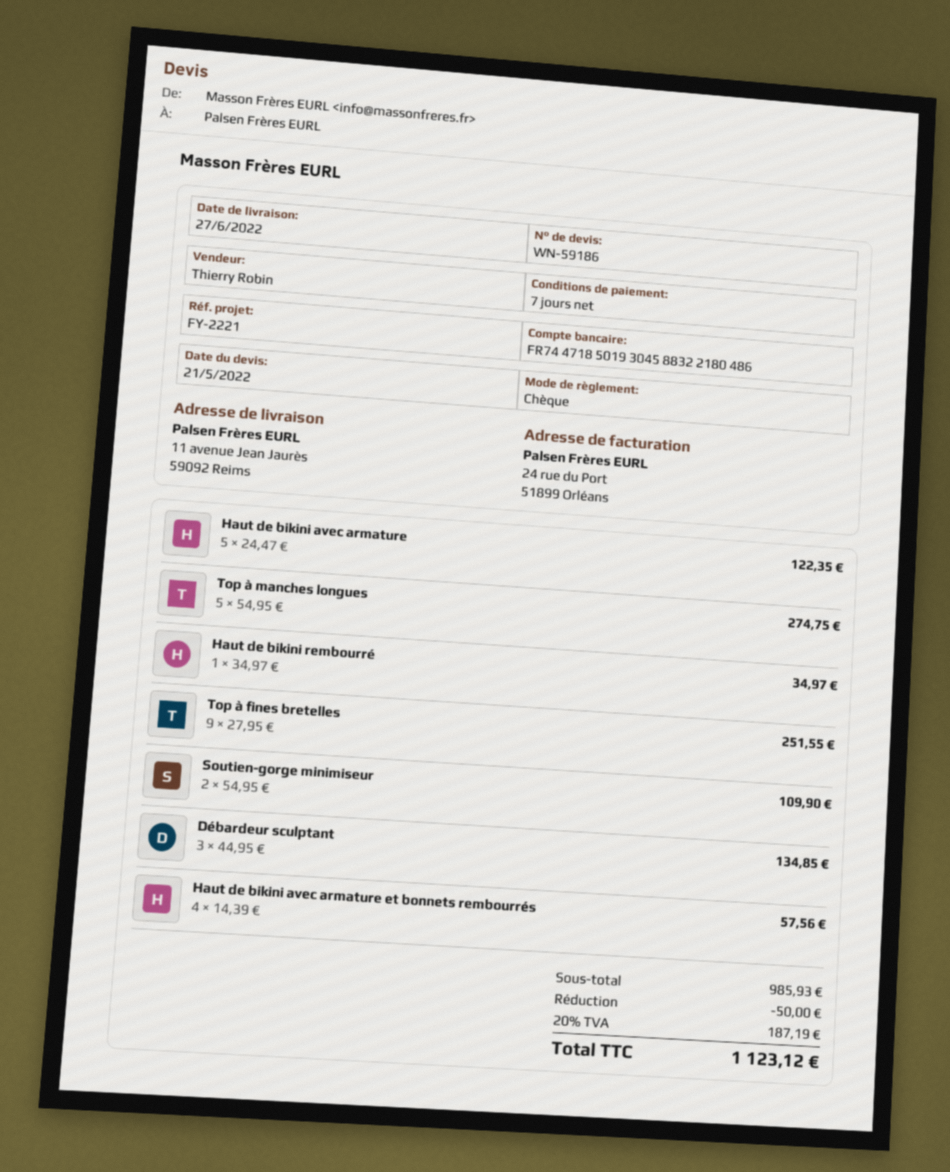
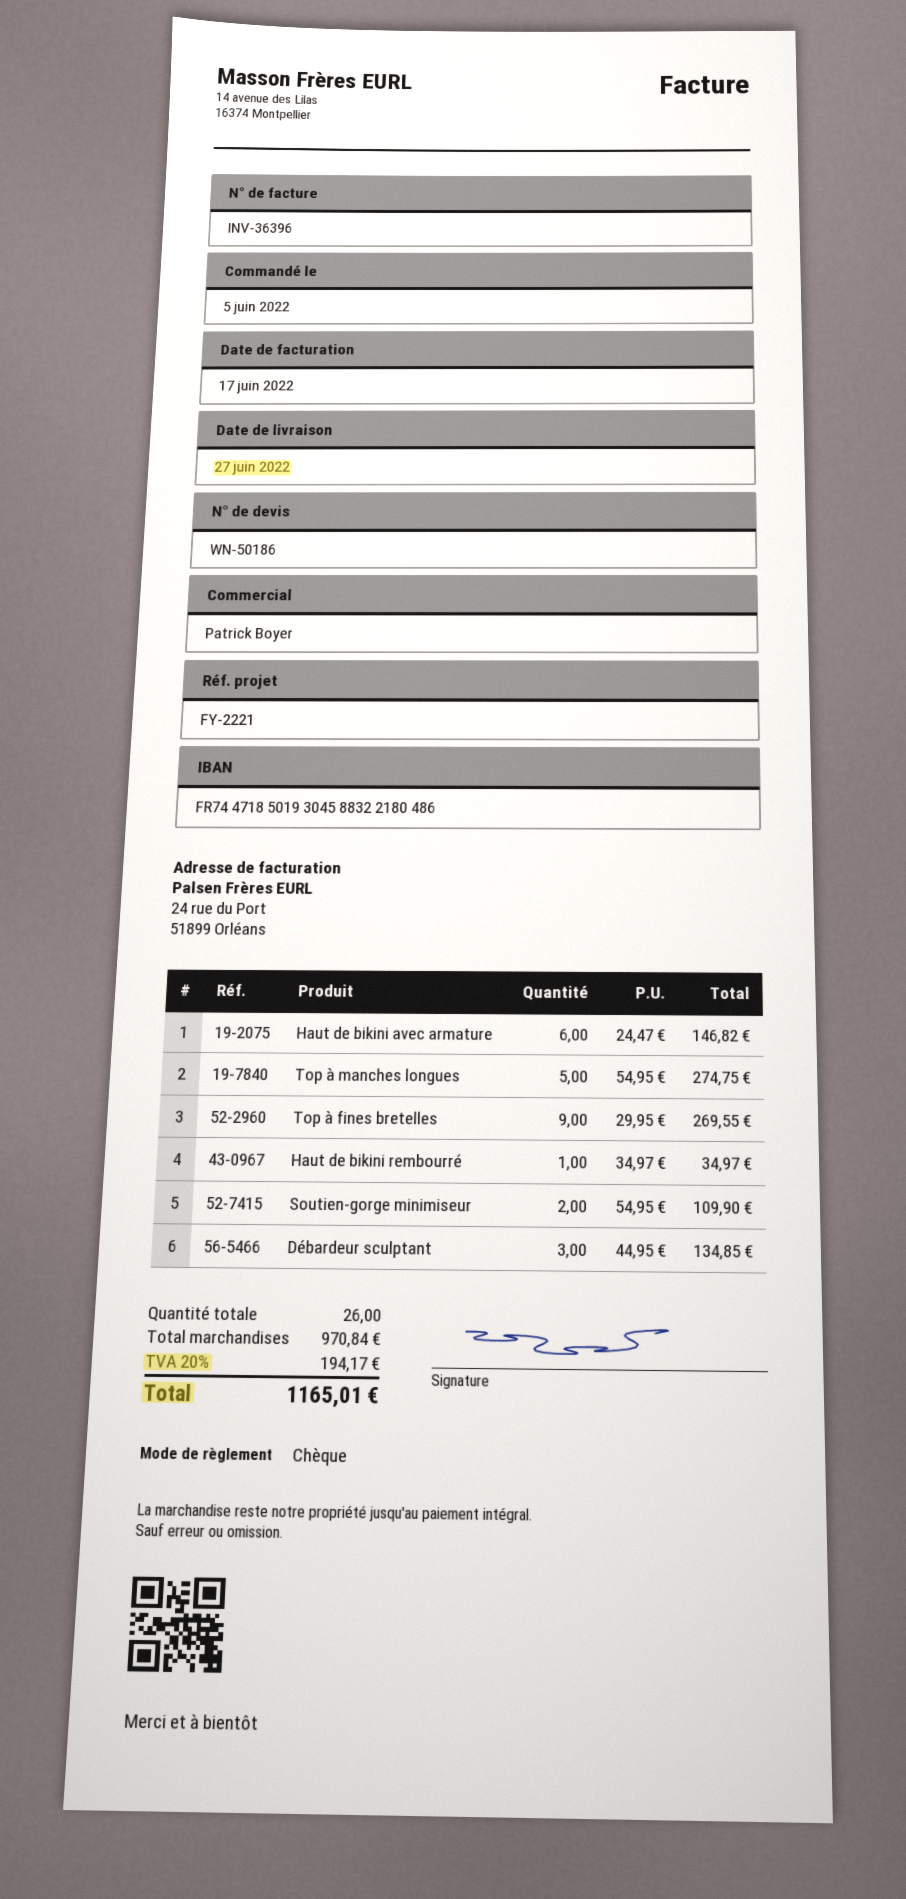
quote number: WN-59186 -> WN-50186
sales rep: Thierry Robin -> Patrick Boyer
Haut de bikini avec armature: 5 x 24.47 = 122.35 -> 6 x 24.47 = 146.82
Top à fines bretelles: 9 x 27.95 = 251.55 -> 9 x 29.95 = 269.55
Haut de bikini avec armature et bonnets rembourrés: 4 x 14.39 = 57.56 -> none
subtotal: 985.93 -> 970.84
discount: 50.00 -> none
tax: 20% = 187.19 -> 20% = 194.17
total: 1123.12 -> 1165.01

